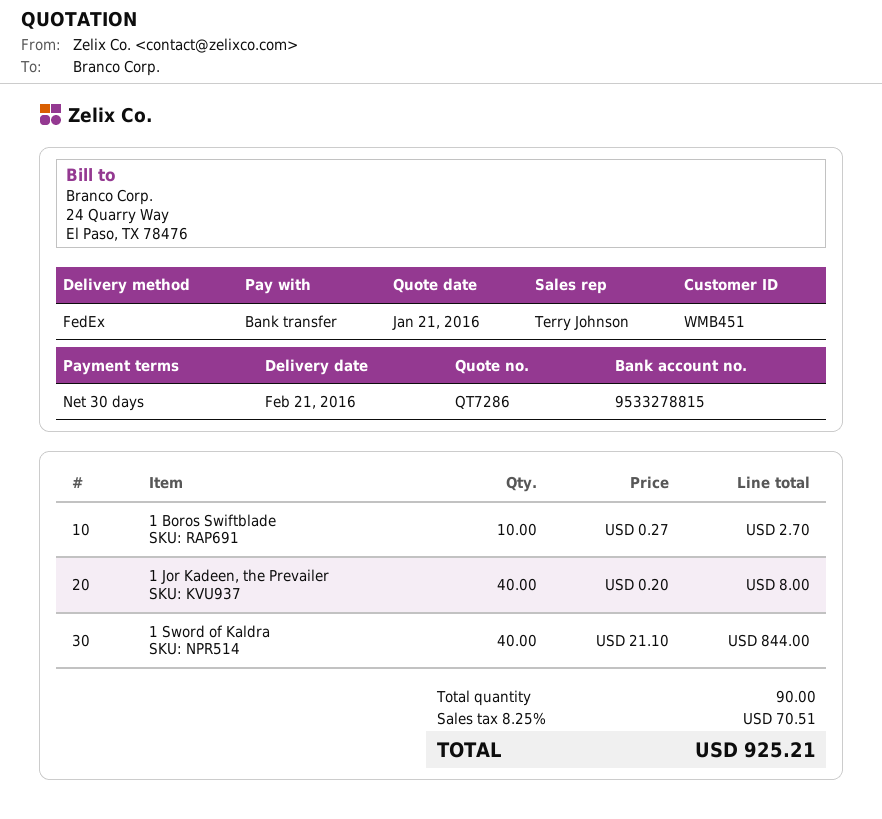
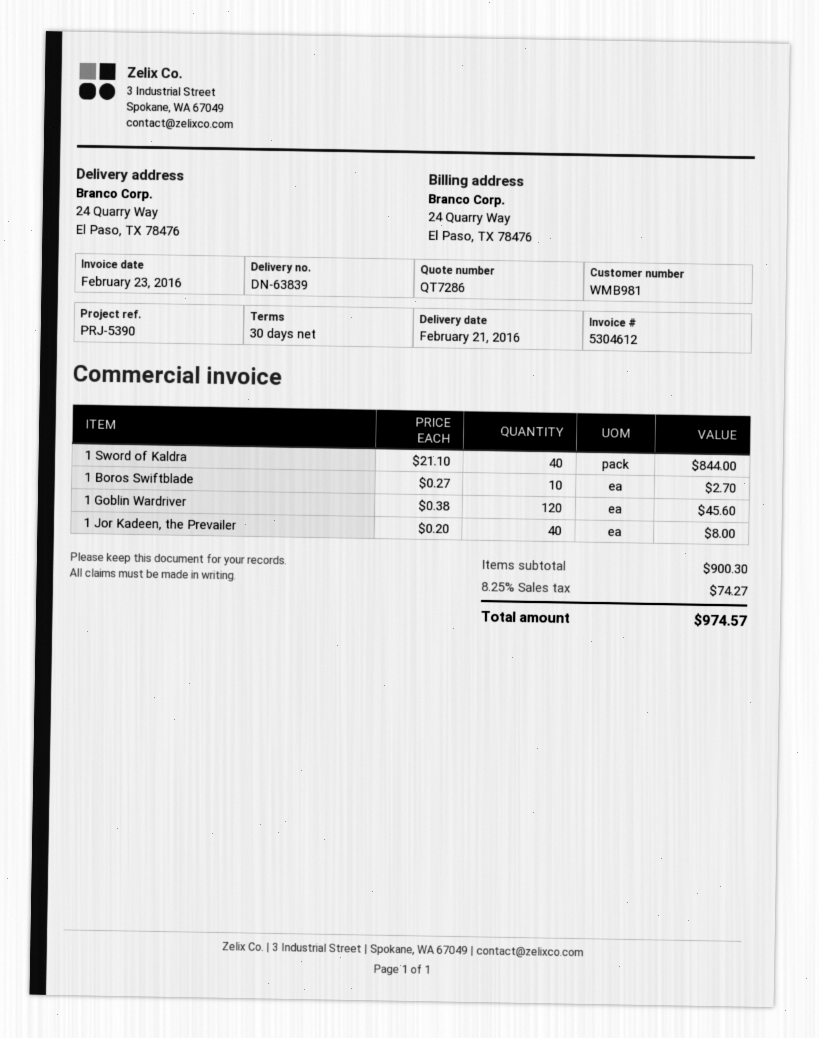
customer number: WMB451 -> WMB981
1 Goblin Wardriver: none -> 120 x 0.38 = 45.60
tax: 8.25% = 70.51 -> 8.25% = 74.27
total: 925.21 -> 974.57

